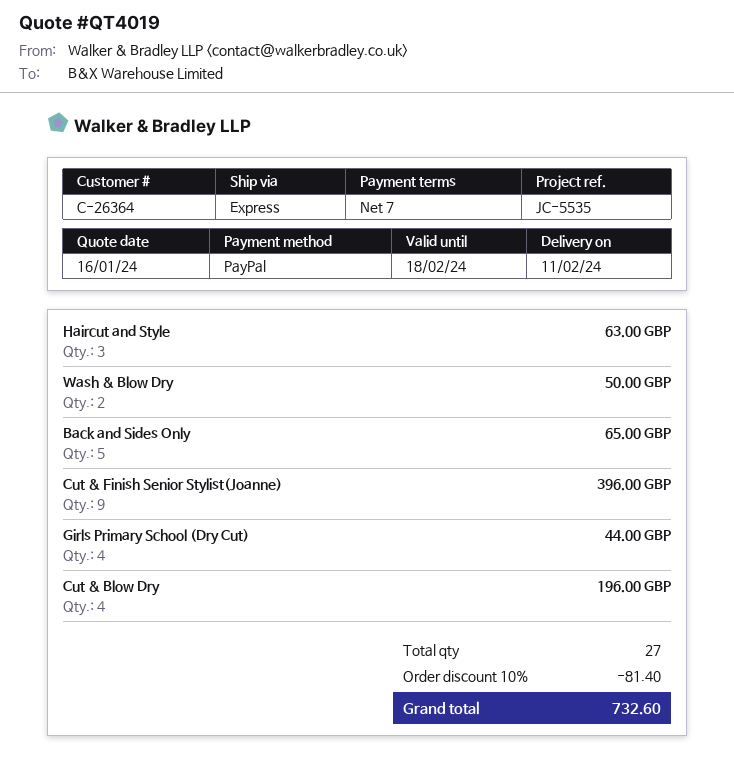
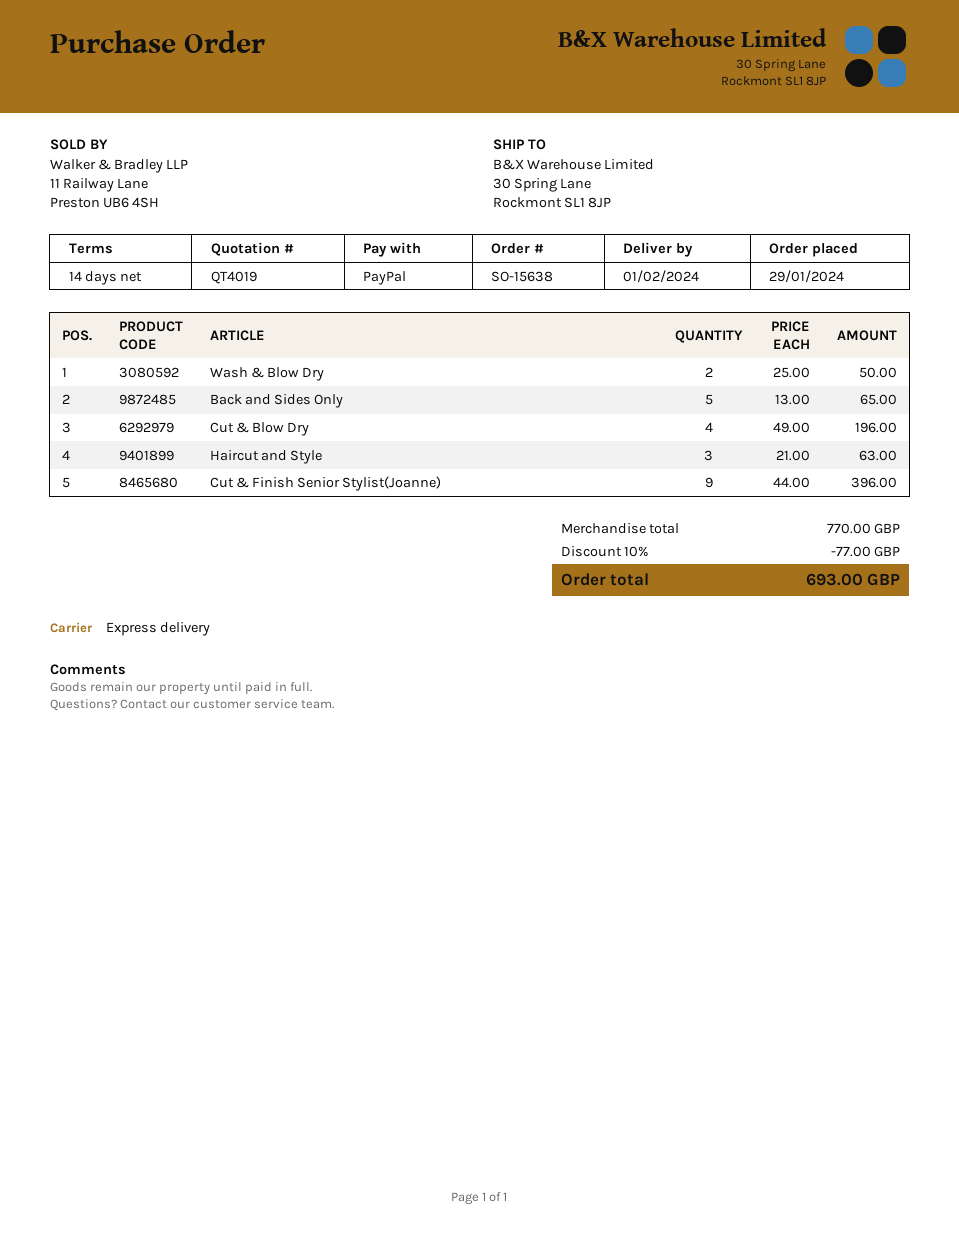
delivery date: 2024-02-11 -> 2024-02-01
payment terms: 7 days -> 14 days
Girls Primary School (Dry Cut): 4 for 44.00 -> none
discount: 10% = 81.40 -> 10% = 77.00
total: 732.60 -> 693.00

